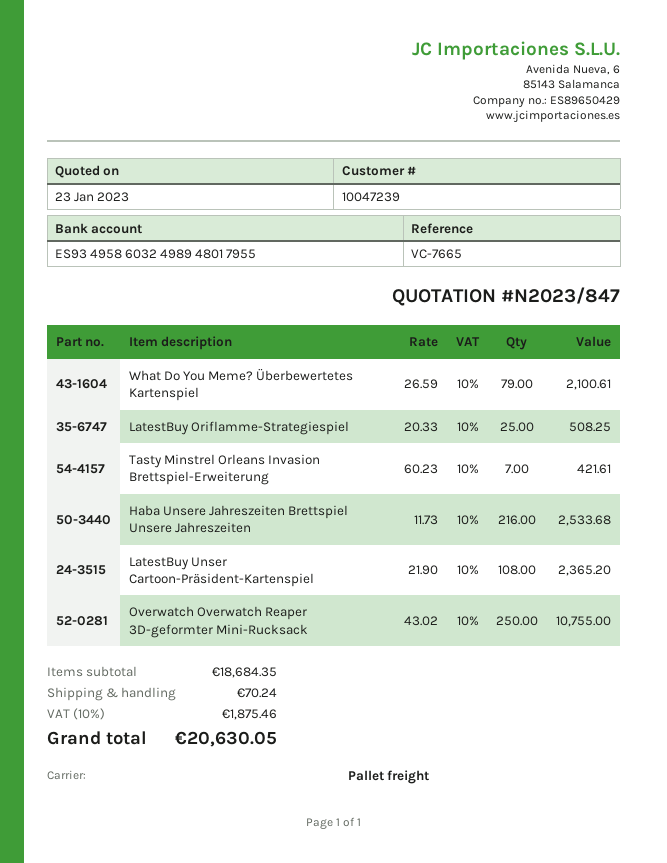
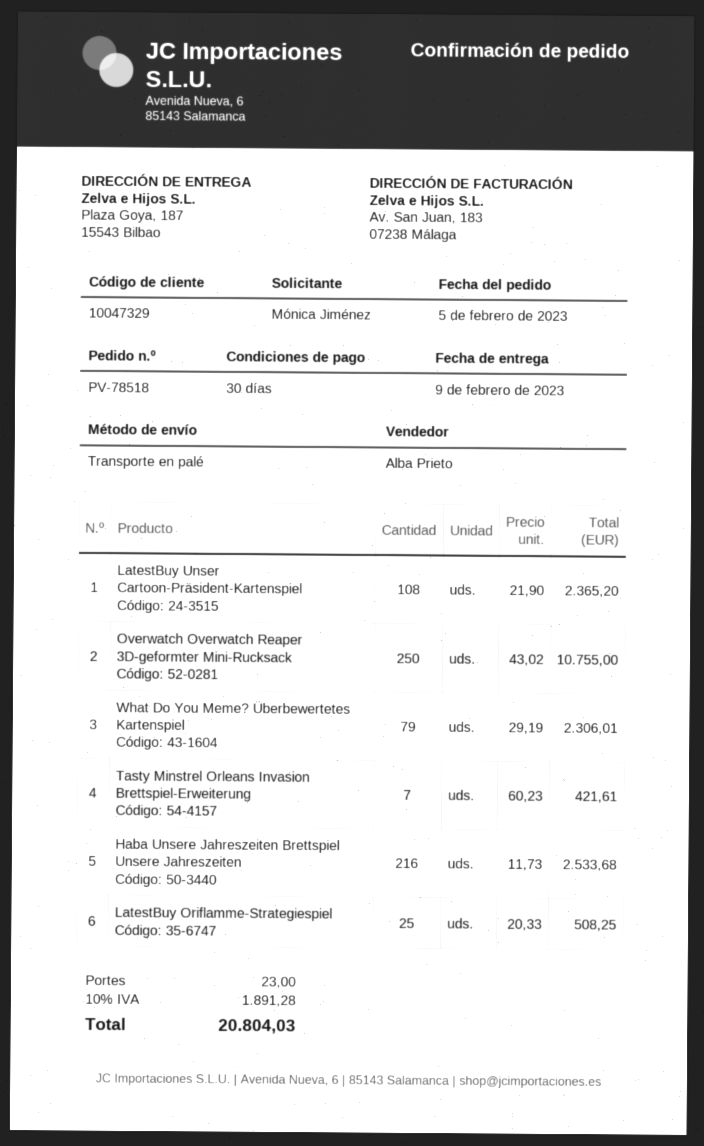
customer number: 10047239 -> 10047329
What Do You Meme? Überbewertetes Kartenspiel: 79 x 26.59 = 2100.61 -> 79 x 29.19 = 2306.01
shipping: 70.24 -> 23.00
tax: 10% = 1875.46 -> 10% = 1891.28
total: 20630.05 -> 20804.03

